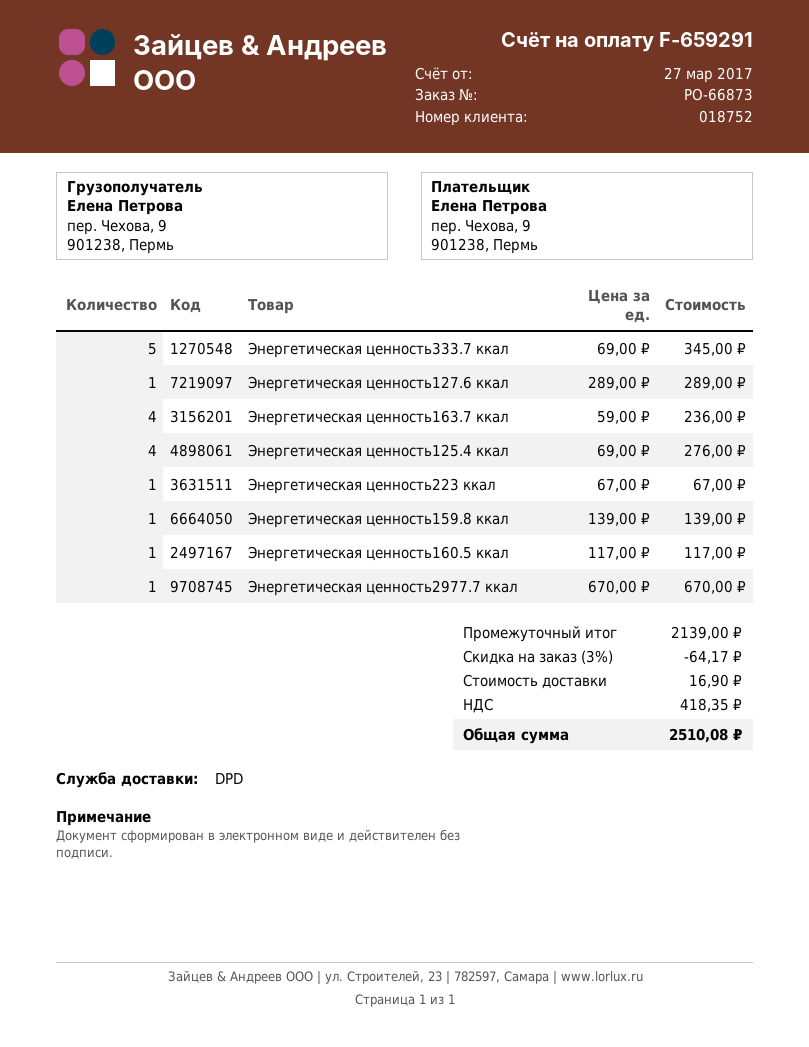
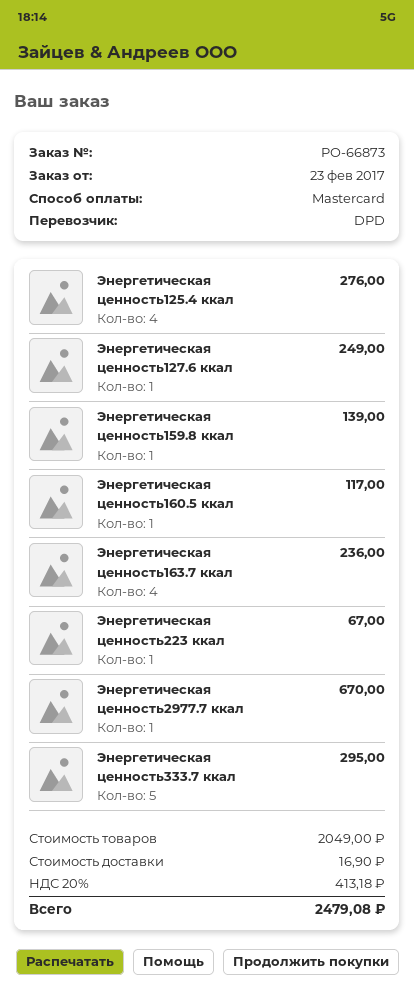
Энергетическая ценность333.7 ккал: 5 for 345.00 -> 5 for 295.00
Энергетическая ценность127.6 ккал: 1 for 289.00 -> 1 for 249.00
subtotal: 2139.00 -> 2049.00
discount: 3% = 64.17 -> none
tax: 418.35 -> 413.18
total: 2510.08 -> 2479.08

